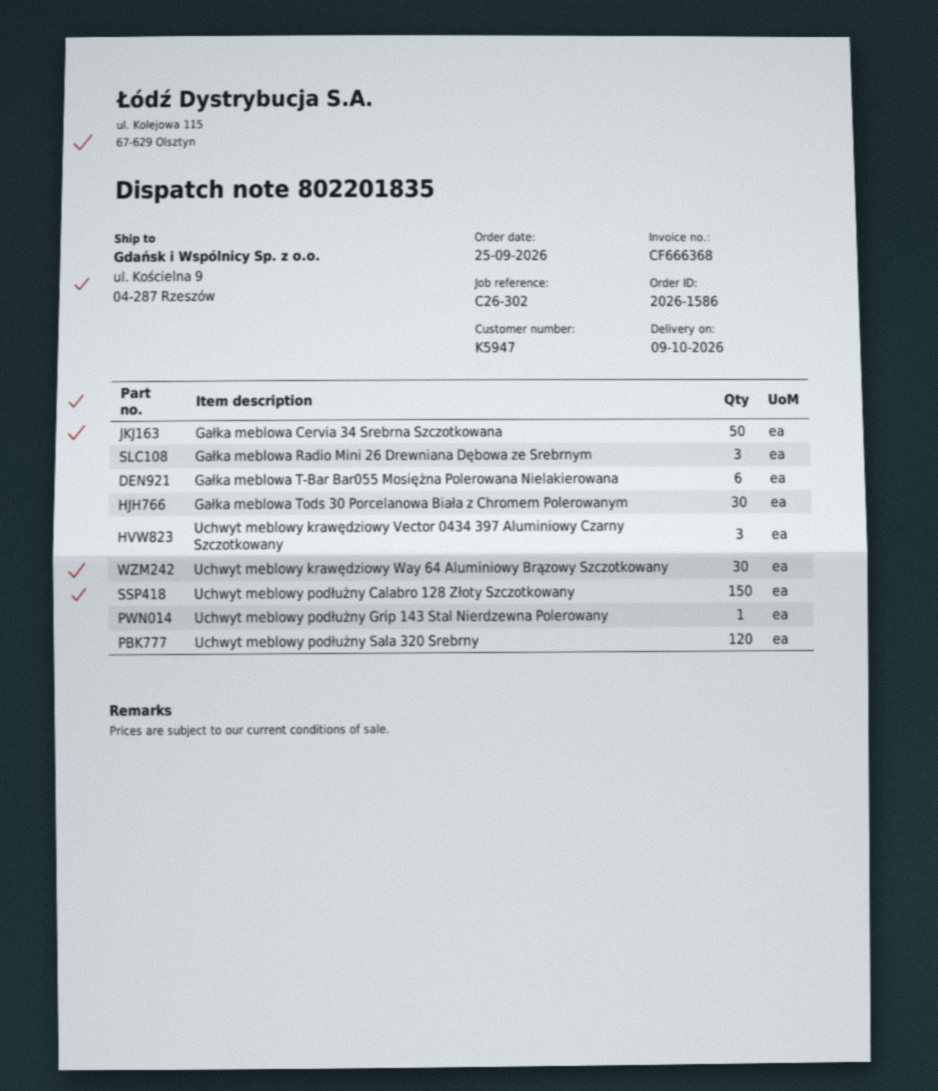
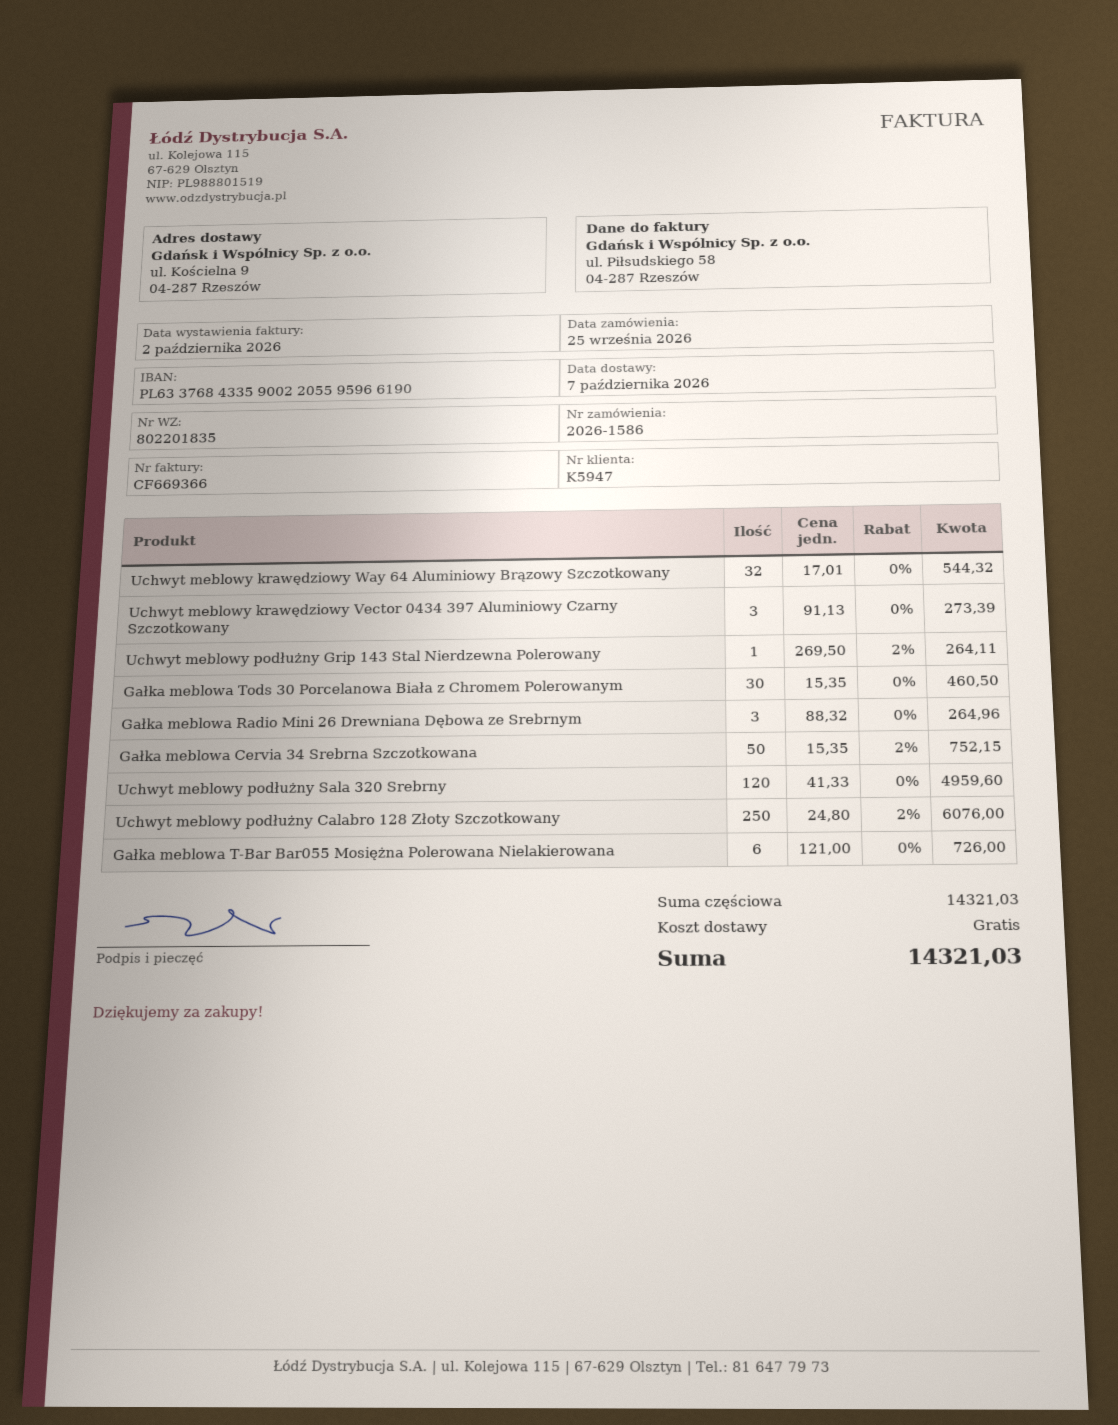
delivery date: 2026-10-09 -> 2026-10-07
invoice number: CF666368 -> CF669366
Uchwyt meblowy krawędziowy Way 64 Aluminiowy Brązowy Szczotkowany: 30 -> 32
Uchwyt meblowy podłużny Calabro 128 Złoty Szczotkowany: 150 -> 250

